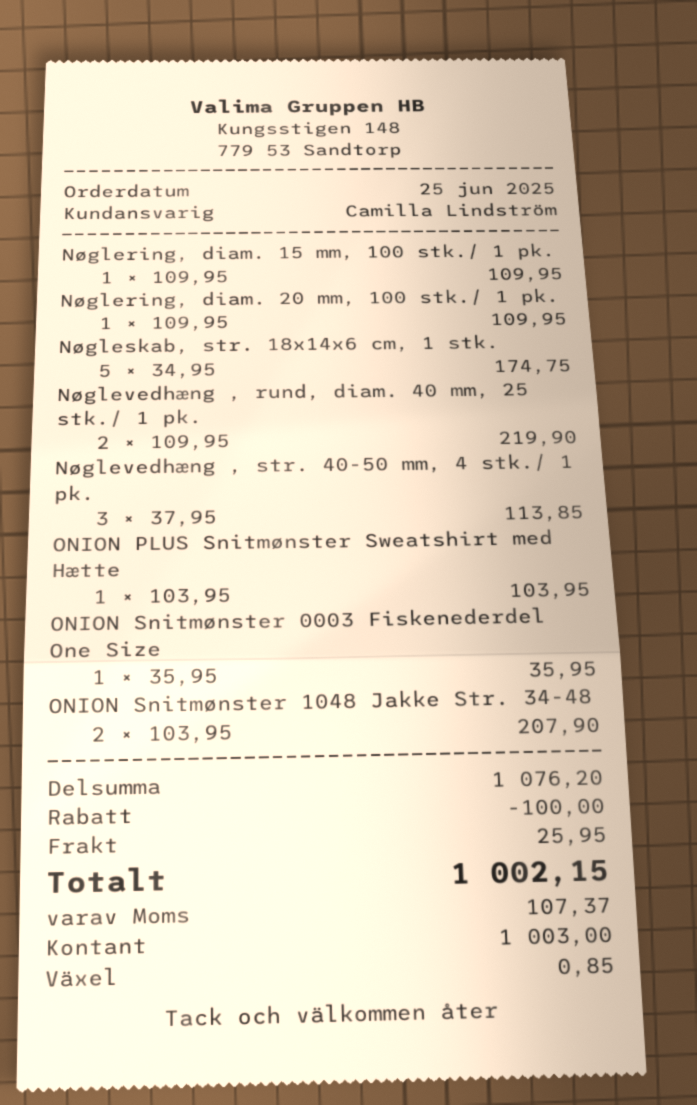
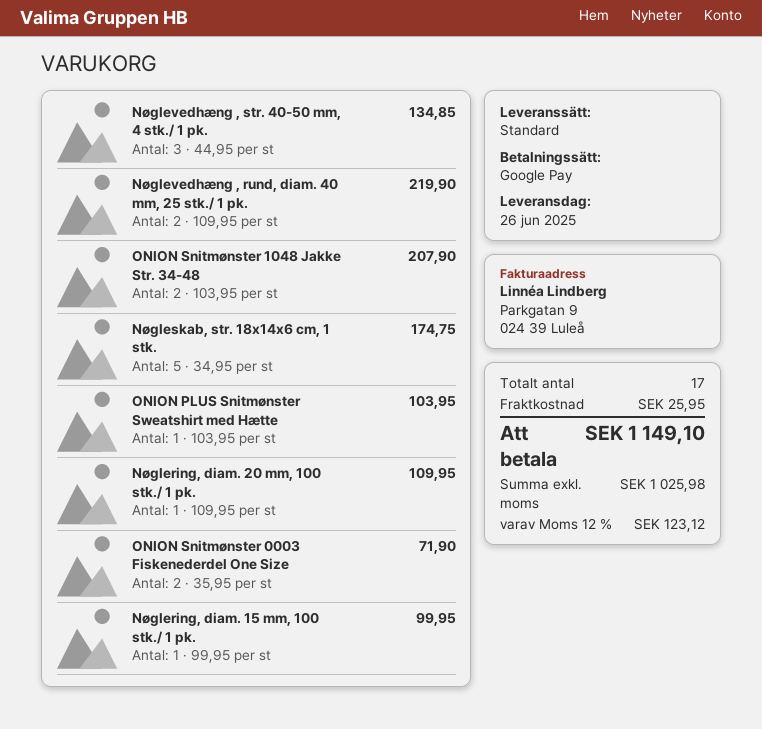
payment method: cash -> Google Pay
Nøglering, diam. 15 mm, 100 stk./ 1 pk.: 1 x 109.95 = 109.95 -> 1 x 99.95 = 99.95
Nøglevedhæng , str. 40-50 mm, 4 stk./ 1 pk.: 3 x 37.95 = 113.85 -> 3 x 44.95 = 134.85
ONION Snitmønster 0003 Fiskenederdel One Size: 1 x 35.95 = 35.95 -> 2 x 35.95 = 71.90
discount: 100.00 -> none
tax: 107.37 -> 123.12
total: 1002.15 -> 1149.10

